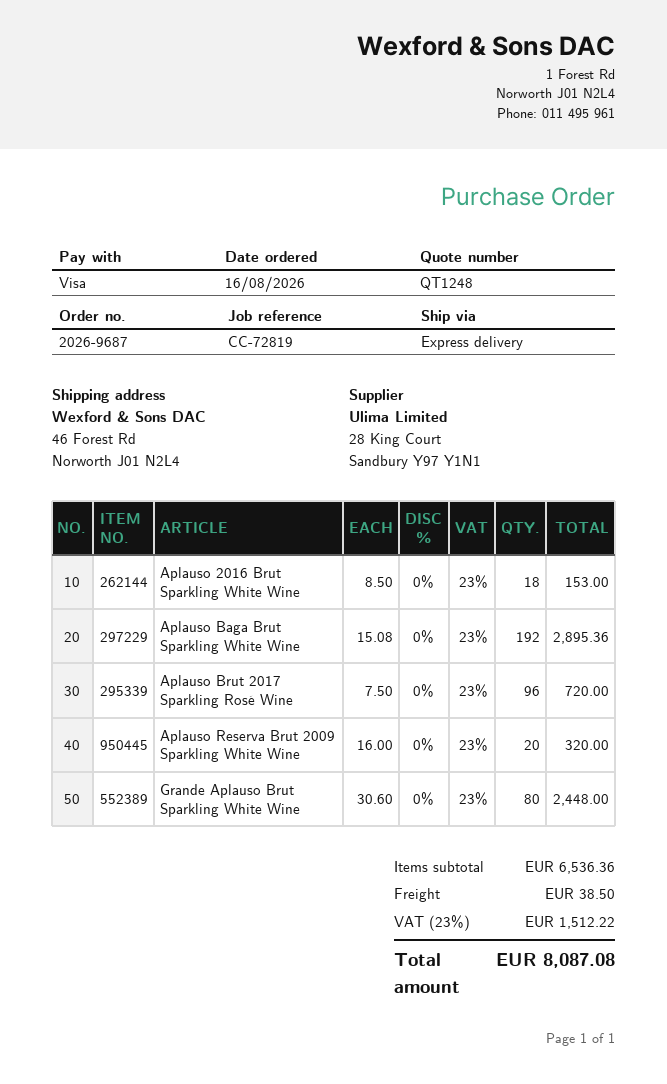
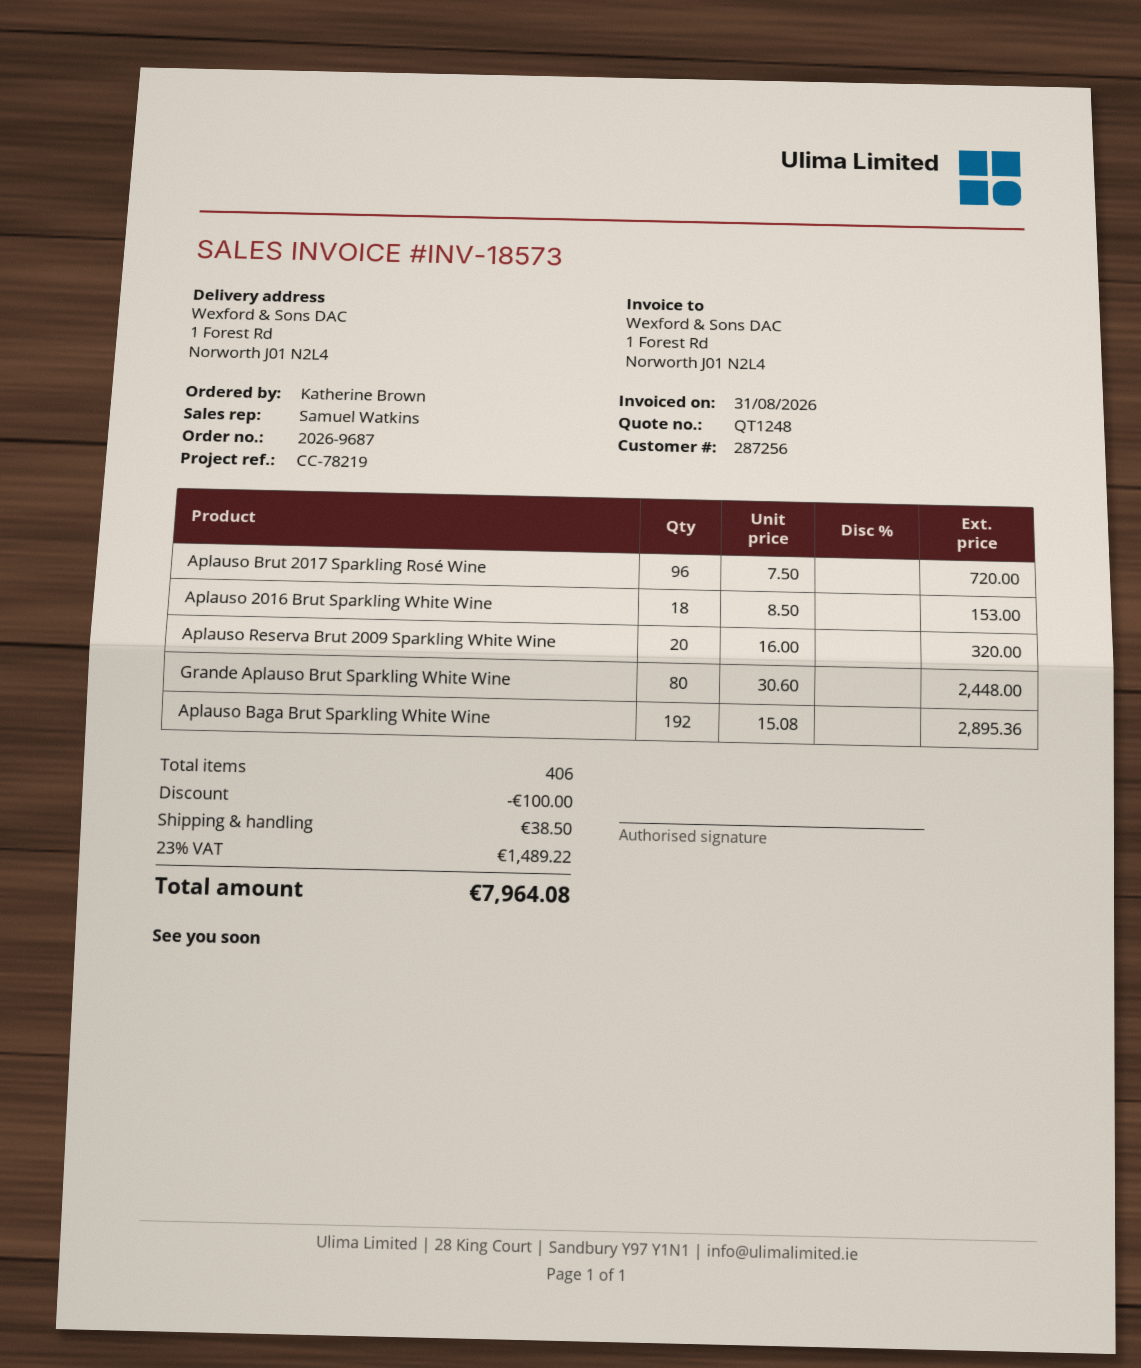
reference: CC-72819 -> CC-78219
ship to: 46 Forest Rd, Norworth J01 N2L4 -> 1 Forest Rd, Norworth J01 N2L4
discount: none -> 100.00
tax: 23% = 1512.22 -> 23% = 1489.22
total: 8087.08 -> 7964.08

